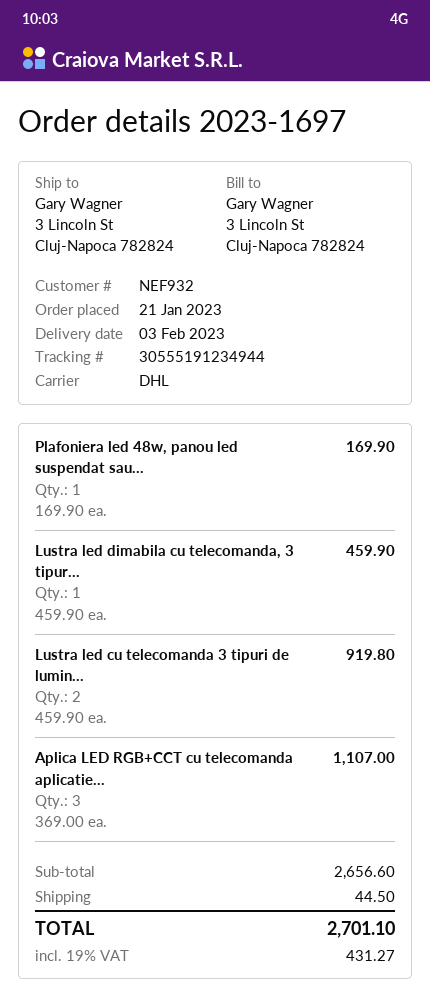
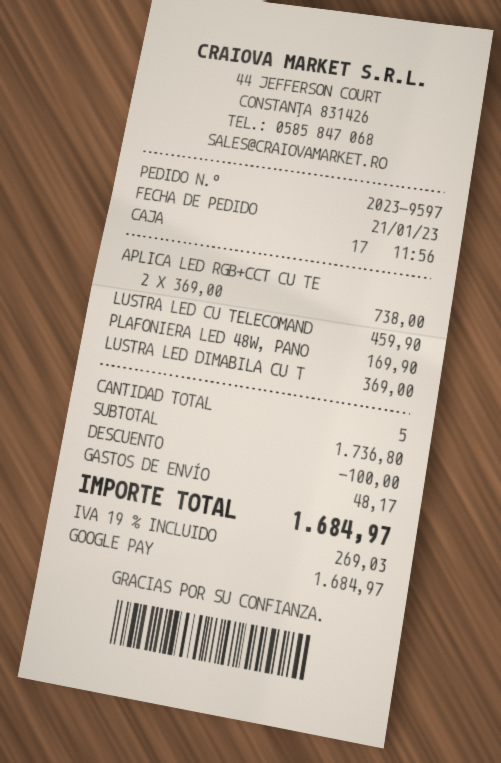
order number: 2023-1697 -> 2023-9597
Lustra led dimabila cu telecomanda, 3 tipur...: 1 x 459.90 = 459.90 -> 1 x 369.00 = 369.00
Lustra led cu telecomanda 3 tipuri de lumin...: 2 x 459.90 = 919.80 -> 1 x 459.90 = 459.90
Aplica LED RGB+CCT cu telecomanda aplicatie...: 3 x 369.00 = 1107.00 -> 2 x 369.00 = 738.00
subtotal: 2656.60 -> 1736.80
discount: none -> 100.00
shipping: 44.50 -> 48.17
tax: 19% = 431.27 -> 19% = 269.03
total: 2701.10 -> 1684.97

